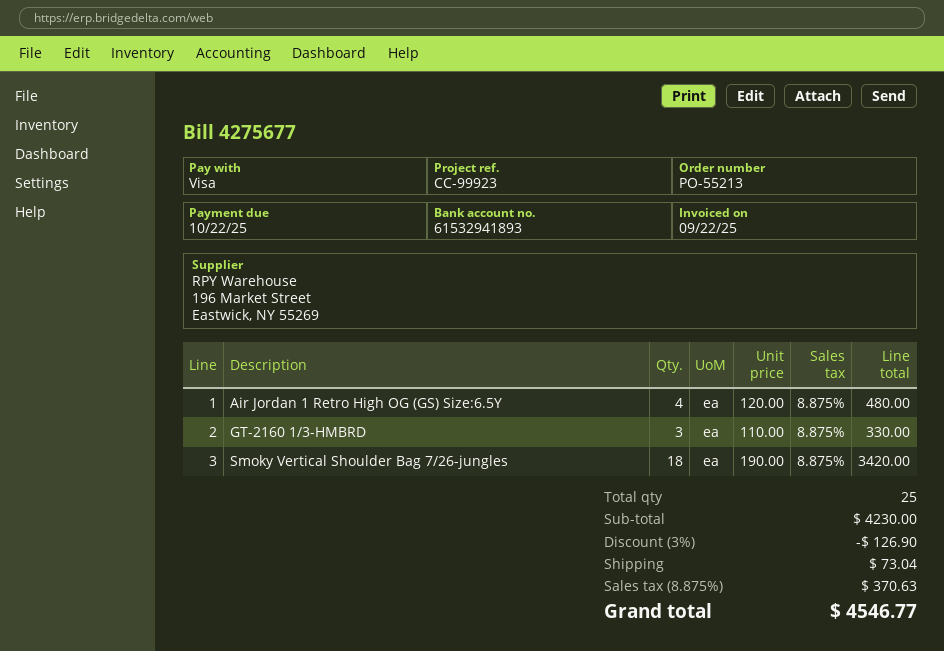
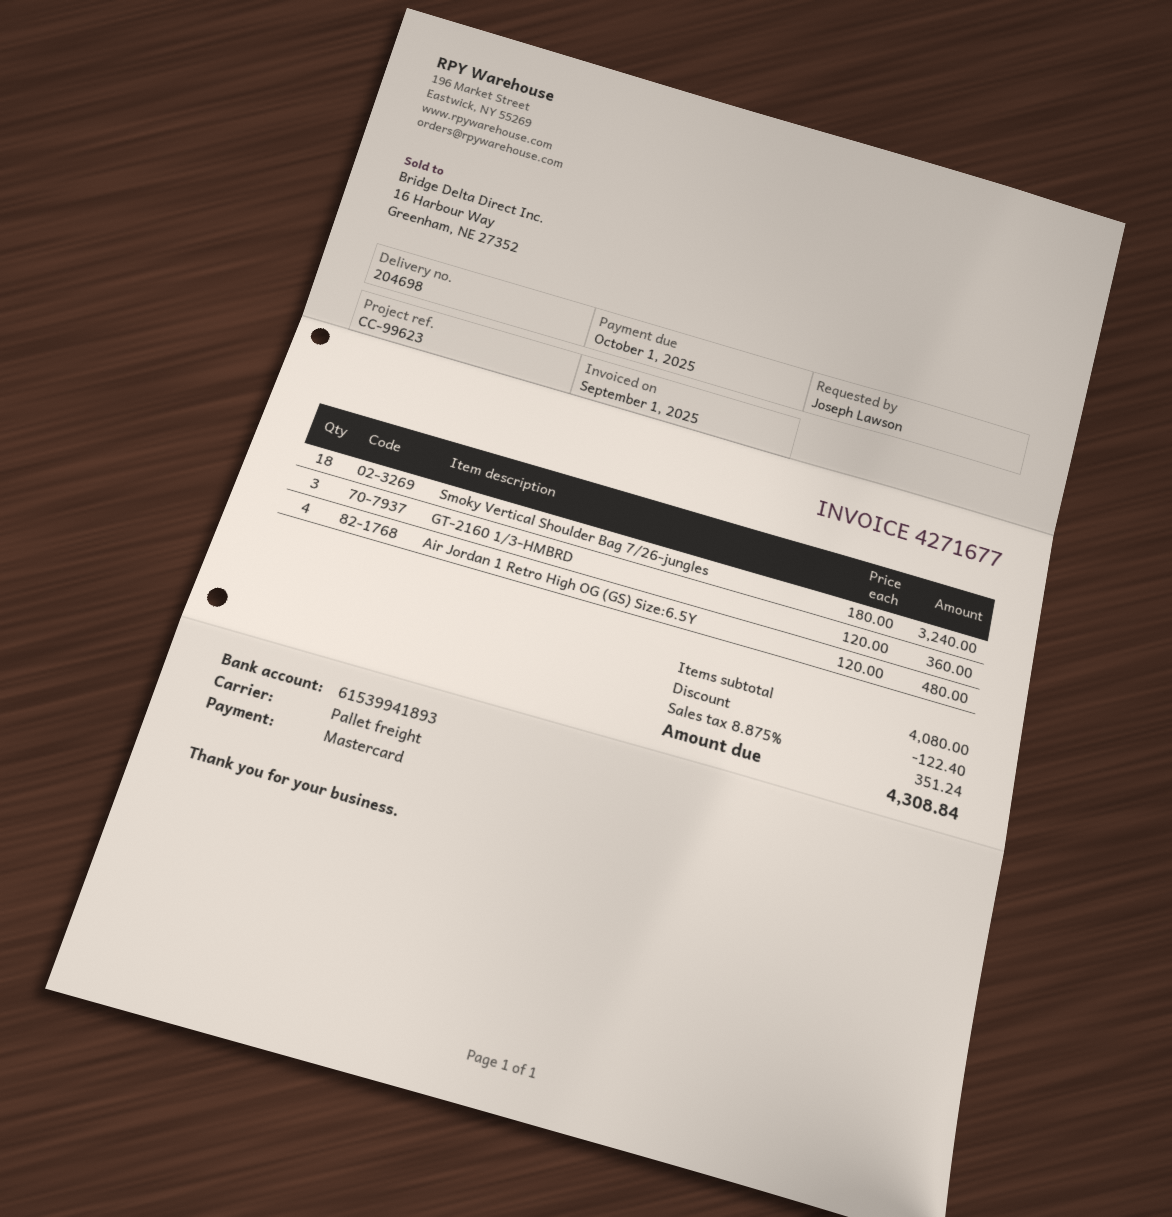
invoice number: 4275677 -> 4271677
invoice date: 2025-09-22 -> 2025-09-01
due date: 2025-10-22 -> 2025-10-01
reference: CC-99923 -> CC-99623
payment method: Visa -> Mastercard
bank account: 61532941893 -> 61539941893
GT-2160 1/3-HMBRD: 3 x 110.00 = 330.00 -> 3 x 120.00 = 360.00
Smoky Vertical Shoulder Bag 7/26-jungles: 18 x 190.00 = 3420.00 -> 18 x 180.00 = 3240.00
subtotal: 4230.00 -> 4080.00
discount: 126.90 -> 122.40
shipping: 73.04 -> none
tax: 8.875% = 370.63 -> 8.875% = 351.24
total: 4546.77 -> 4308.84

